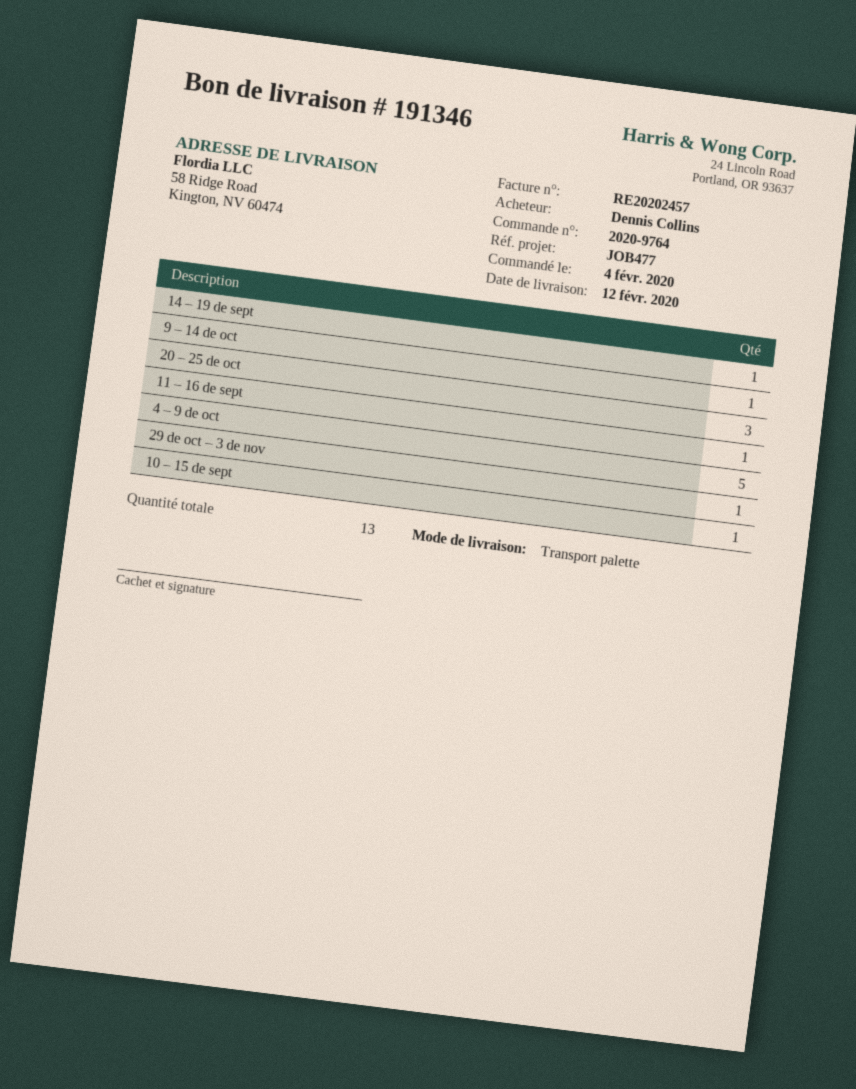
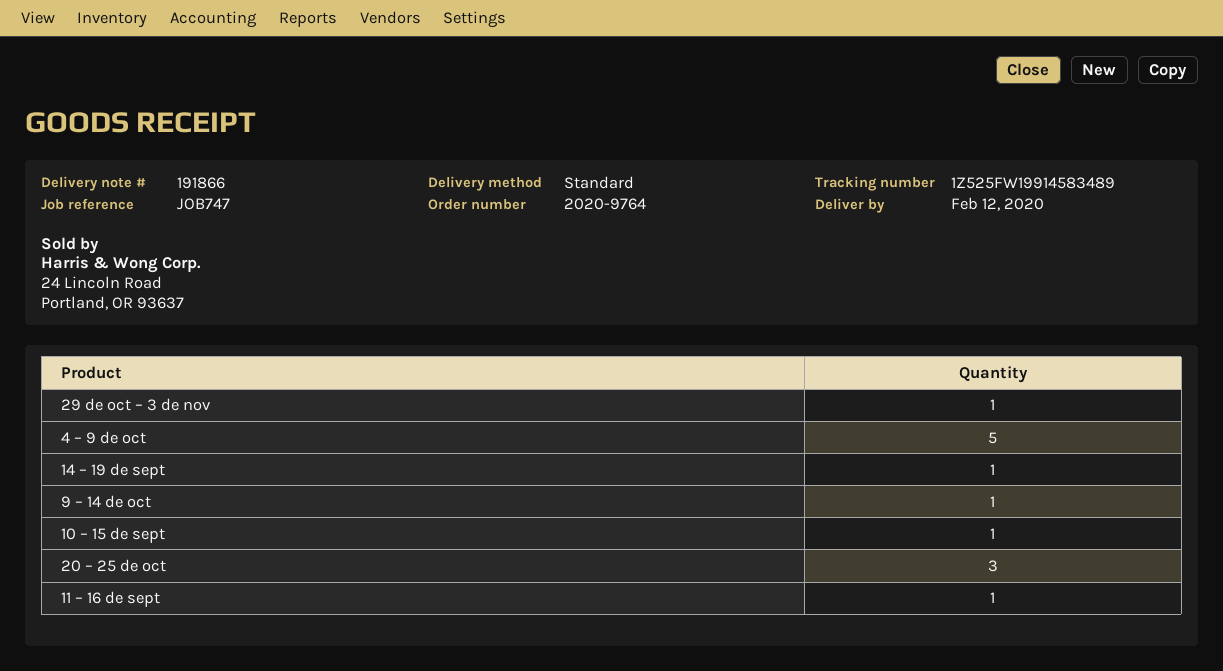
delivery note number: 191346 -> 191866
reference: JOB477 -> JOB747
shipping method: pallet freight -> standard

